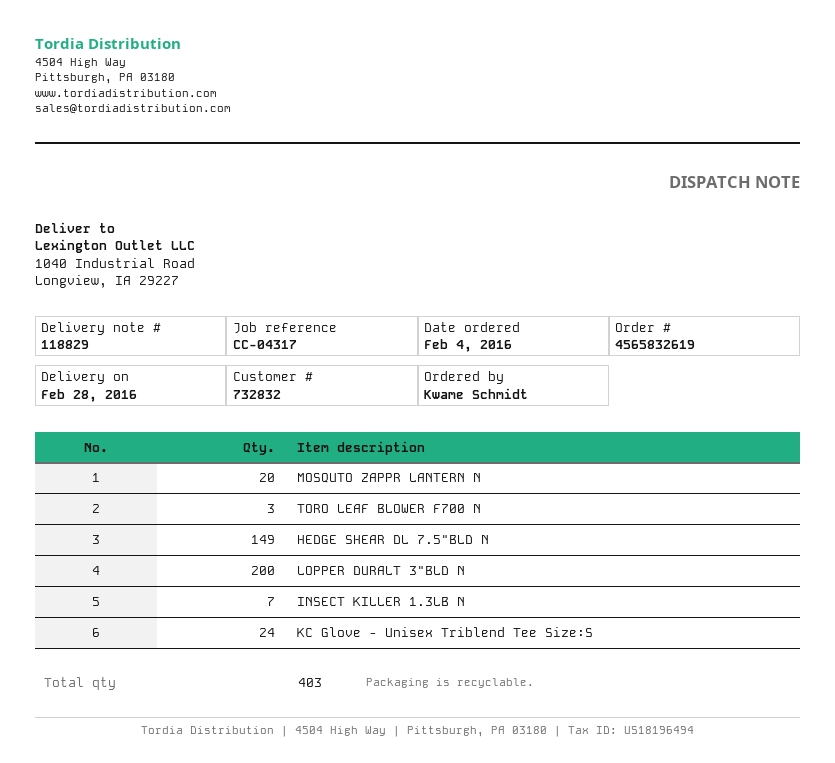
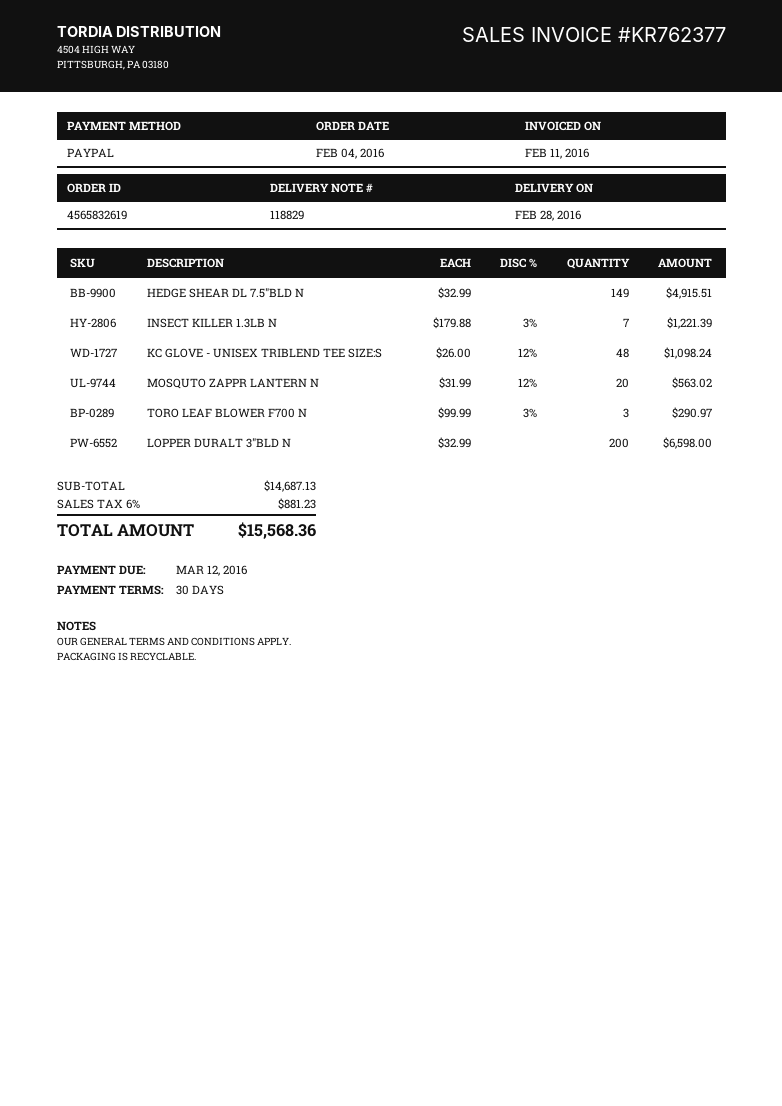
KC Glove - Unisex Triblend Tee Size:S: 24 -> 48

